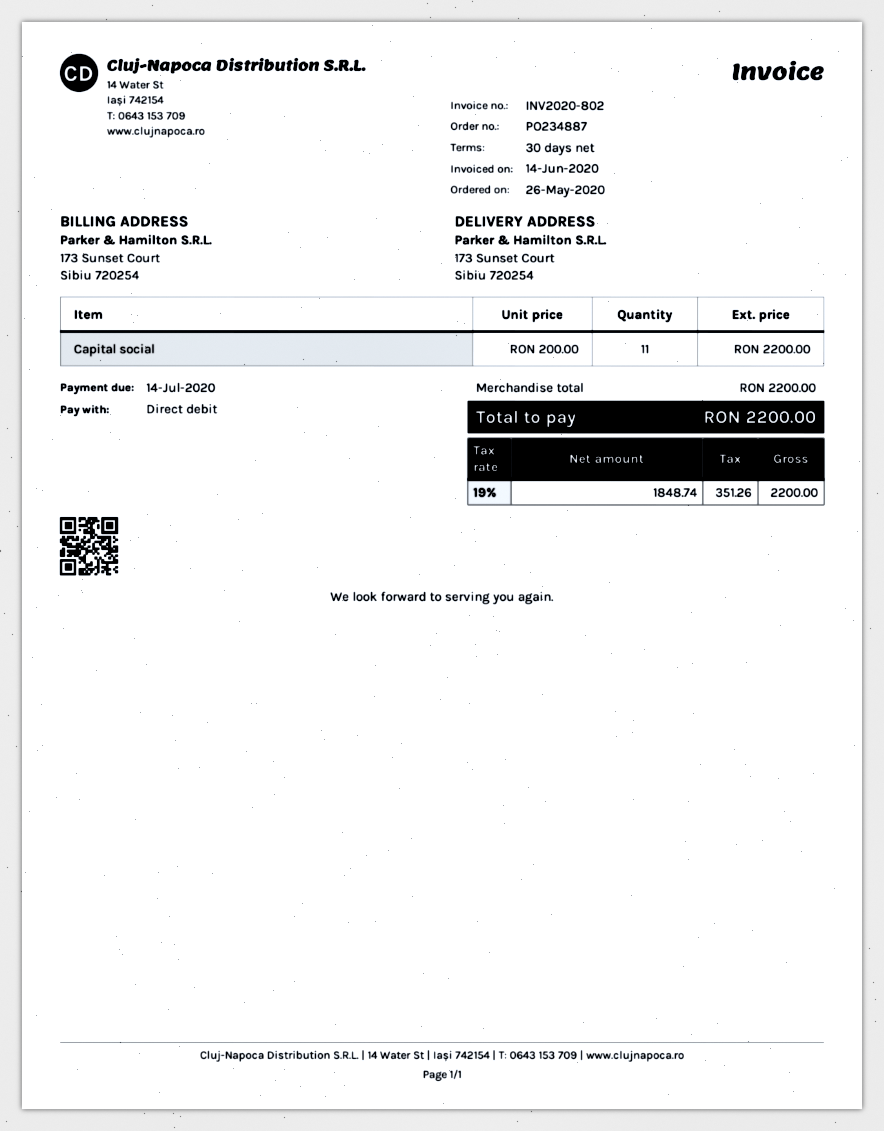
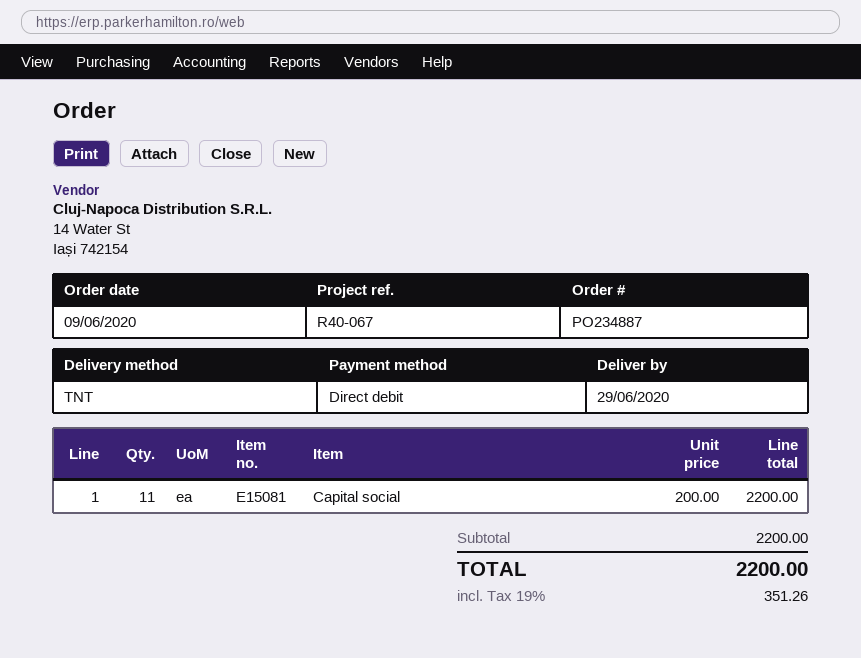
order date: 2020-05-26 -> 2020-06-09

